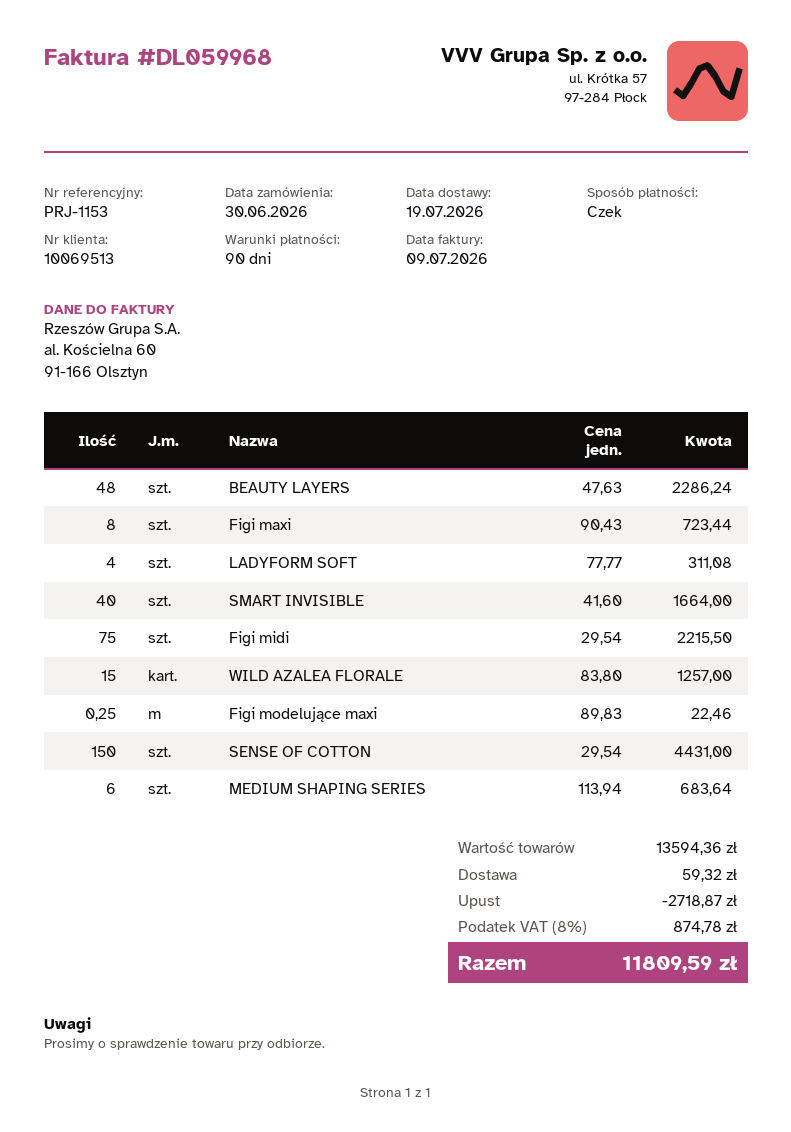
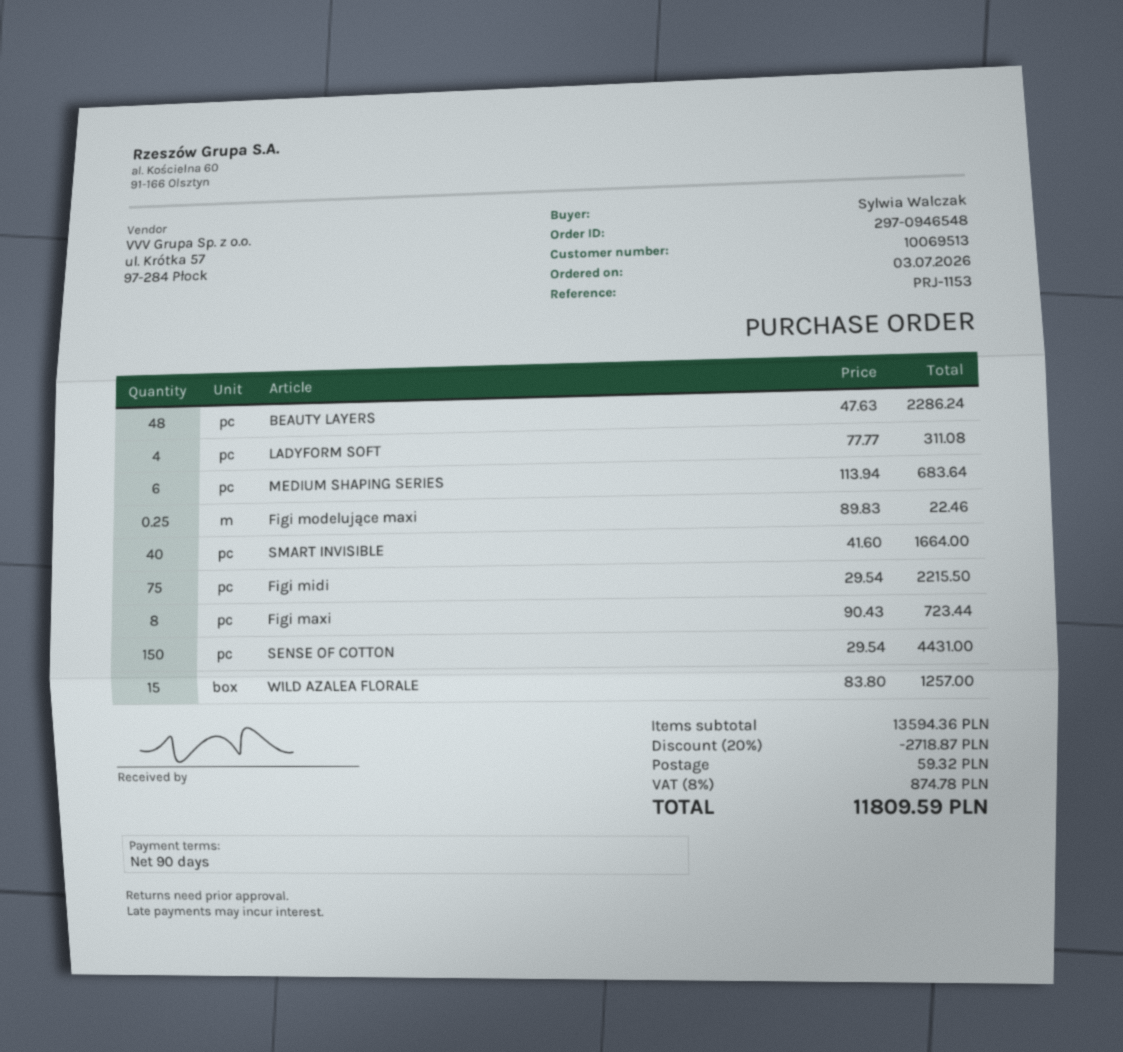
order date: 2026-06-30 -> 2026-07-03

